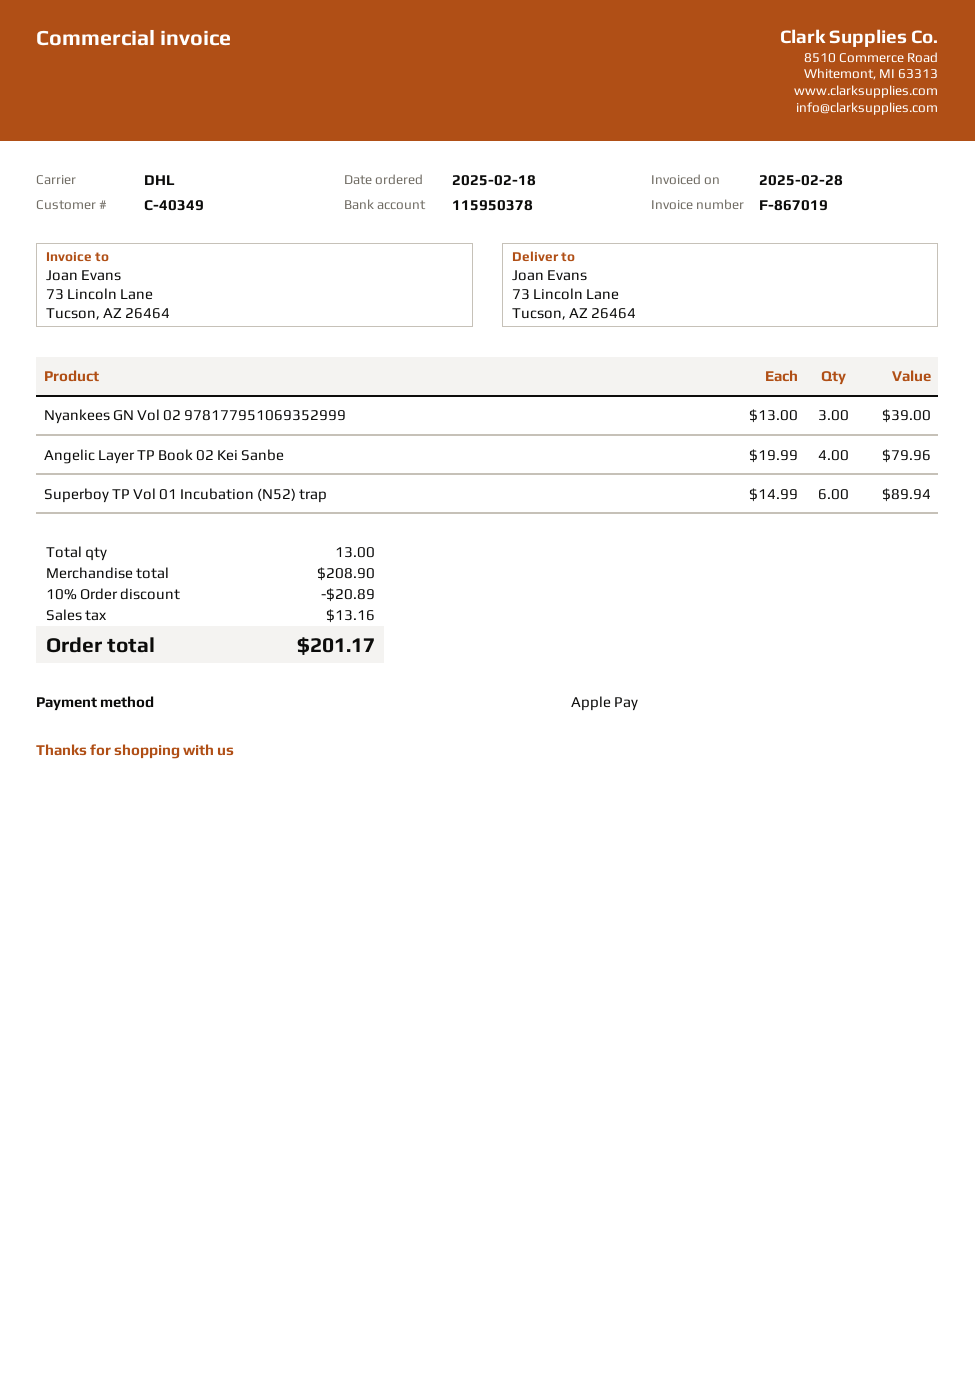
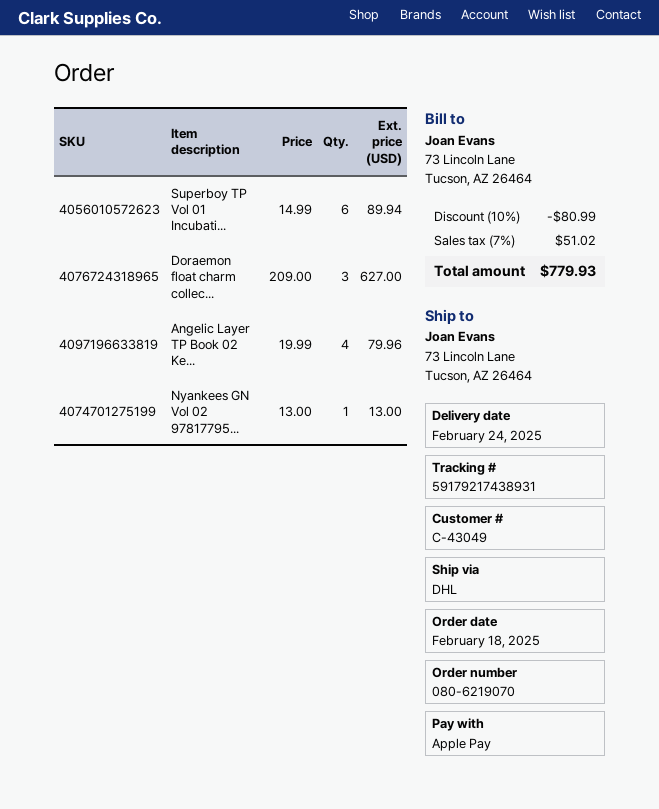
customer number: C-40349 -> C-43049
Nyankees GN Vol 02 978177951069352999: 3 x 13.00 = 39.00 -> 1 x 13.00 = 13.00
Doraemon float charm collec...: none -> 3 x 209.00 = 627.00
discount: 10% = 20.89 -> 10% = 80.99
tax: 13.16 -> 51.02
total: 201.17 -> 779.93

